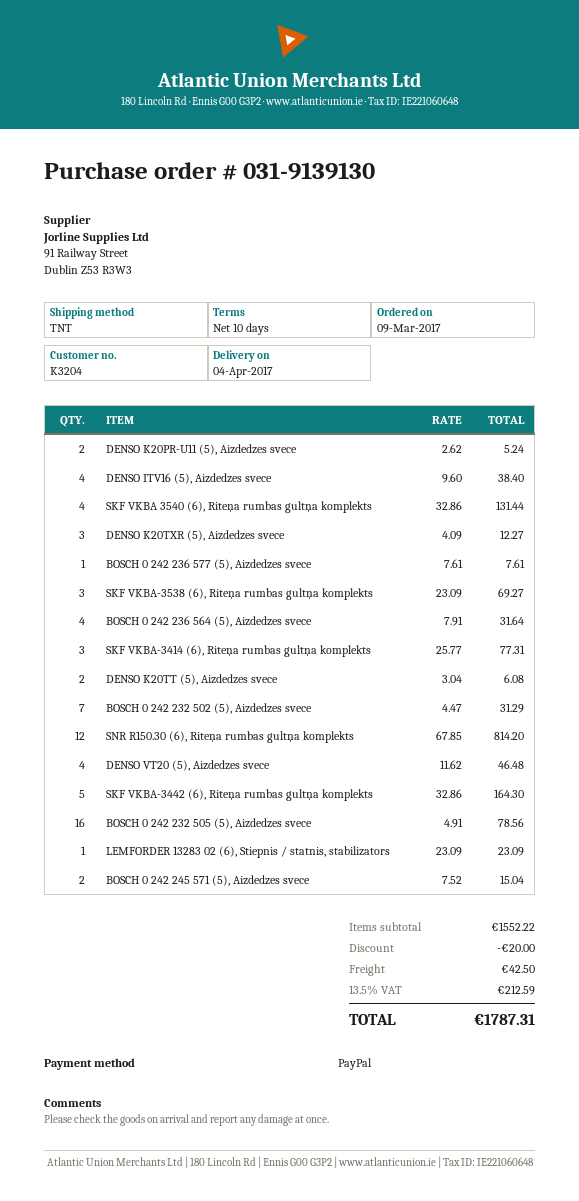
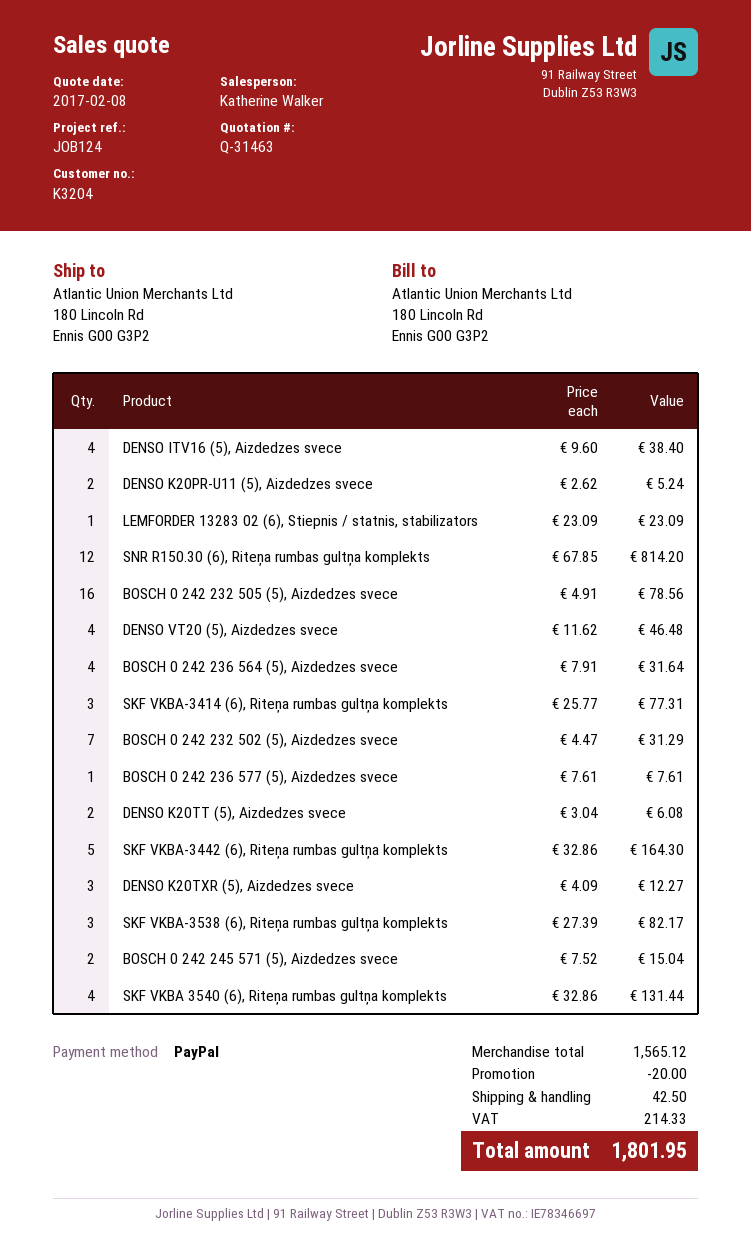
SKF VKBA-3538 (6), Riteņa rumbas gultņa komplekts: 3 x 23.09 = 69.27 -> 3 x 27.39 = 82.17
subtotal: 1552.22 -> 1565.12
tax: 212.59 -> 214.33
total: 1787.31 -> 1801.95

